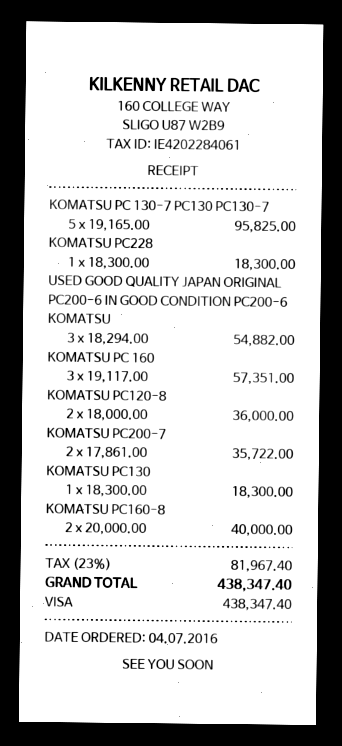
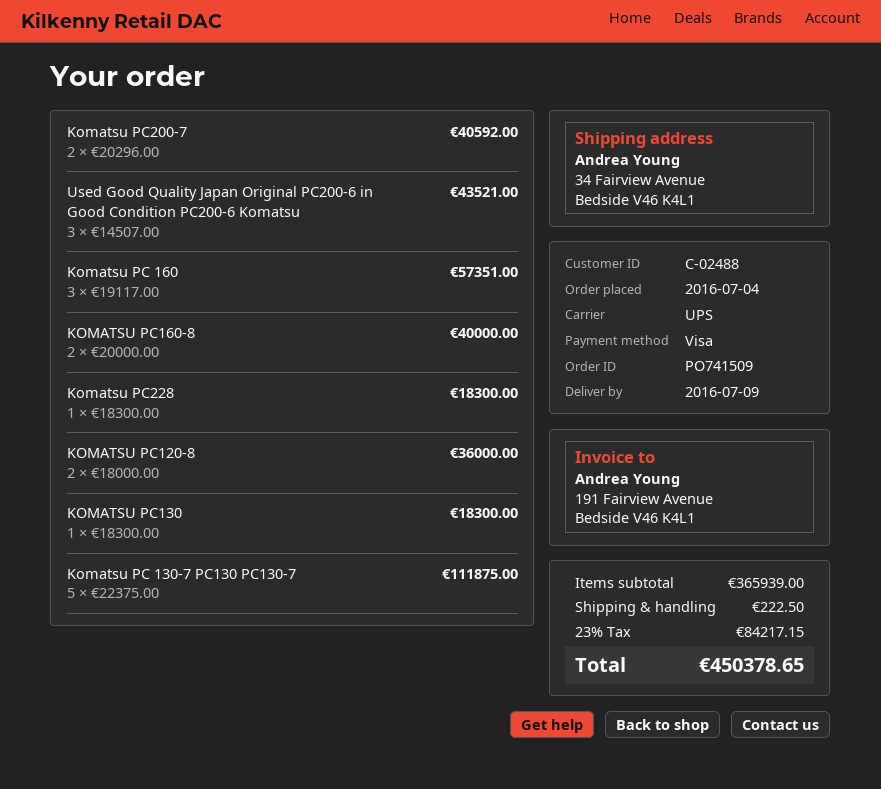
KOMATSU PC 130-7 PC130 PC130-7: 5 x 19165.00 = 95825.00 -> 5 x 22375.00 = 111875.00
USED GOOD QUALITY JAPAN ORIGINAL PC200-6 IN GOOD CONDITION PC200-6 KOMATSU: 3 x 18294.00 = 54882.00 -> 3 x 14507.00 = 43521.00
KOMATSU PC200-7: 2 x 17861.00 = 35722.00 -> 2 x 20296.00 = 40592.00
shipping: none -> 222.50
tax: 23% = 81967.40 -> 23% = 84217.15
total: 438347.40 -> 450378.65

